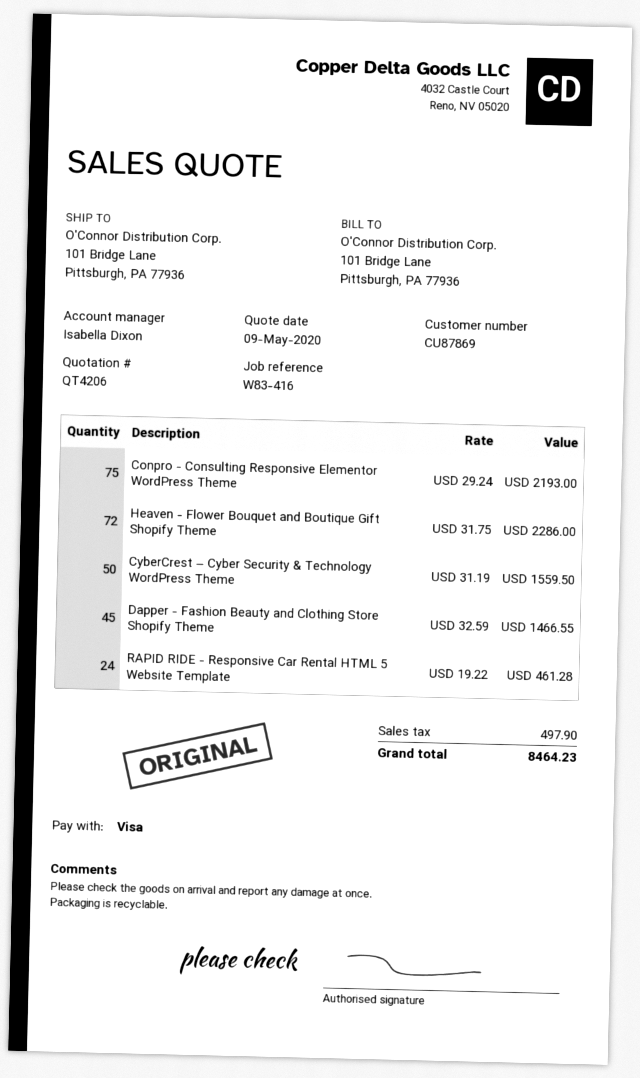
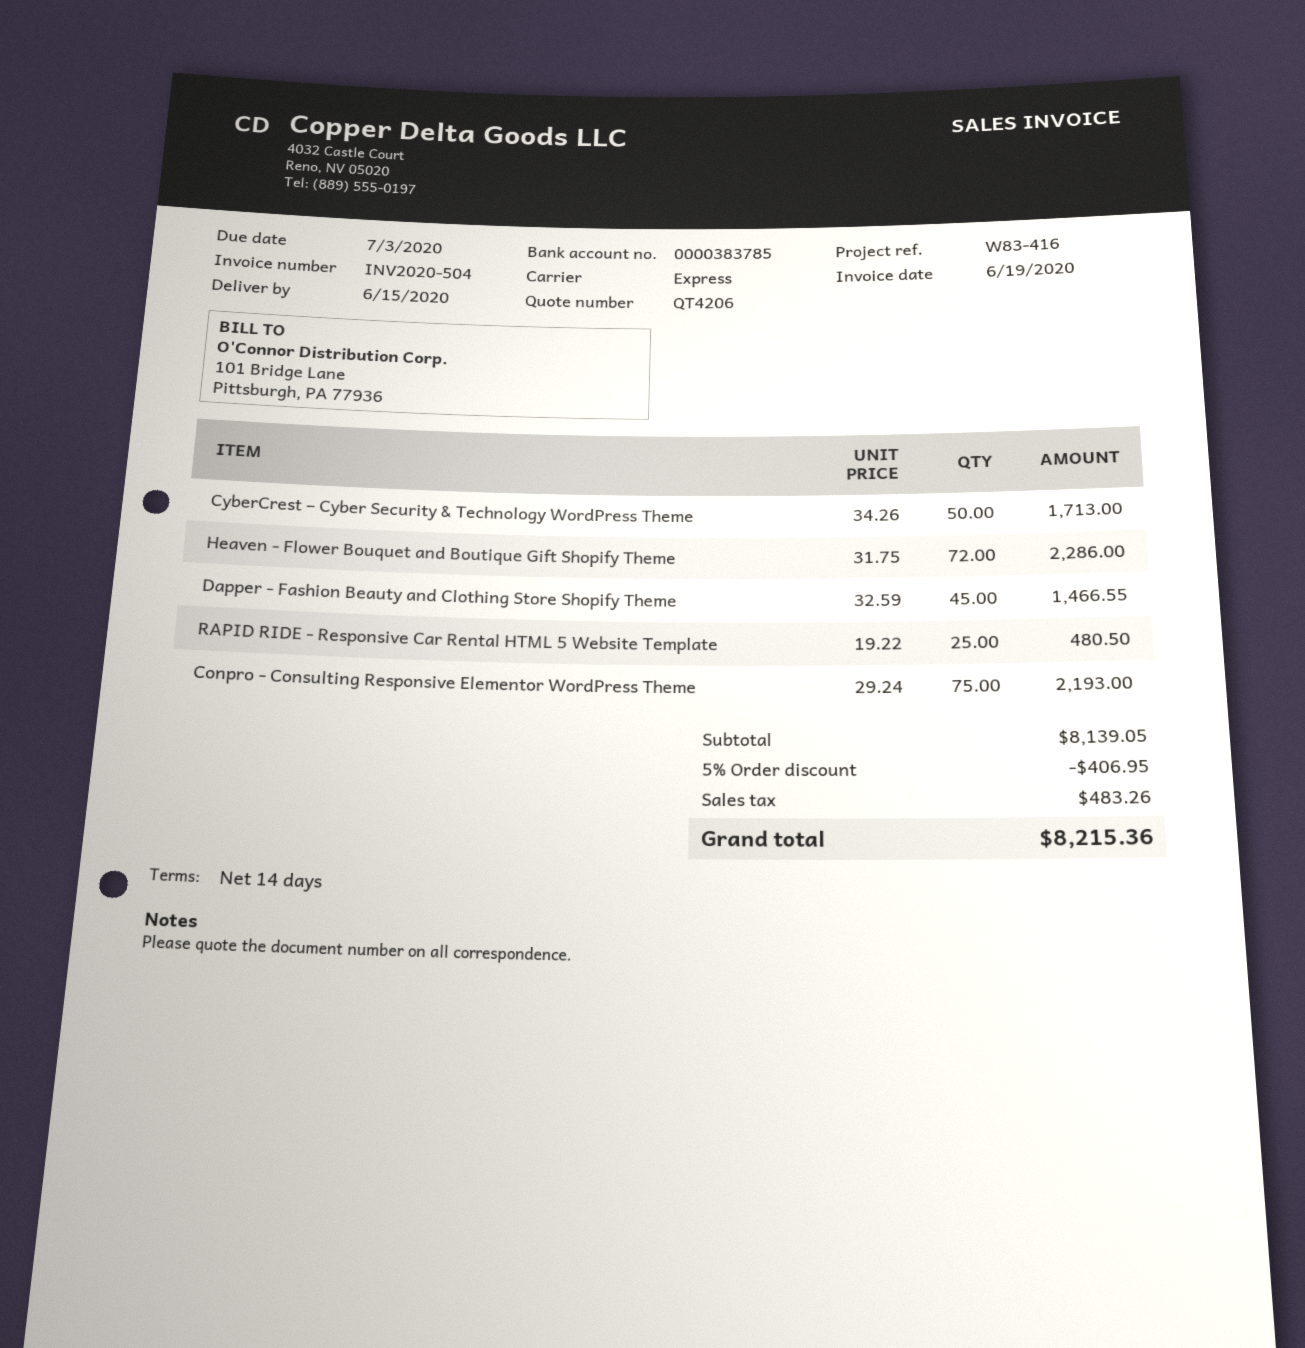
CyberCrest – Cyber Security & Technology WordPress Theme: 50 x 31.19 = 1559.50 -> 50 x 34.26 = 1713.00
RAPID RIDE - Responsive Car Rental HTML 5 Website Template: 24 x 19.22 = 461.28 -> 25 x 19.22 = 480.50
discount: none -> 5% = 406.95
tax: 497.90 -> 483.26
total: 8464.23 -> 8215.36

